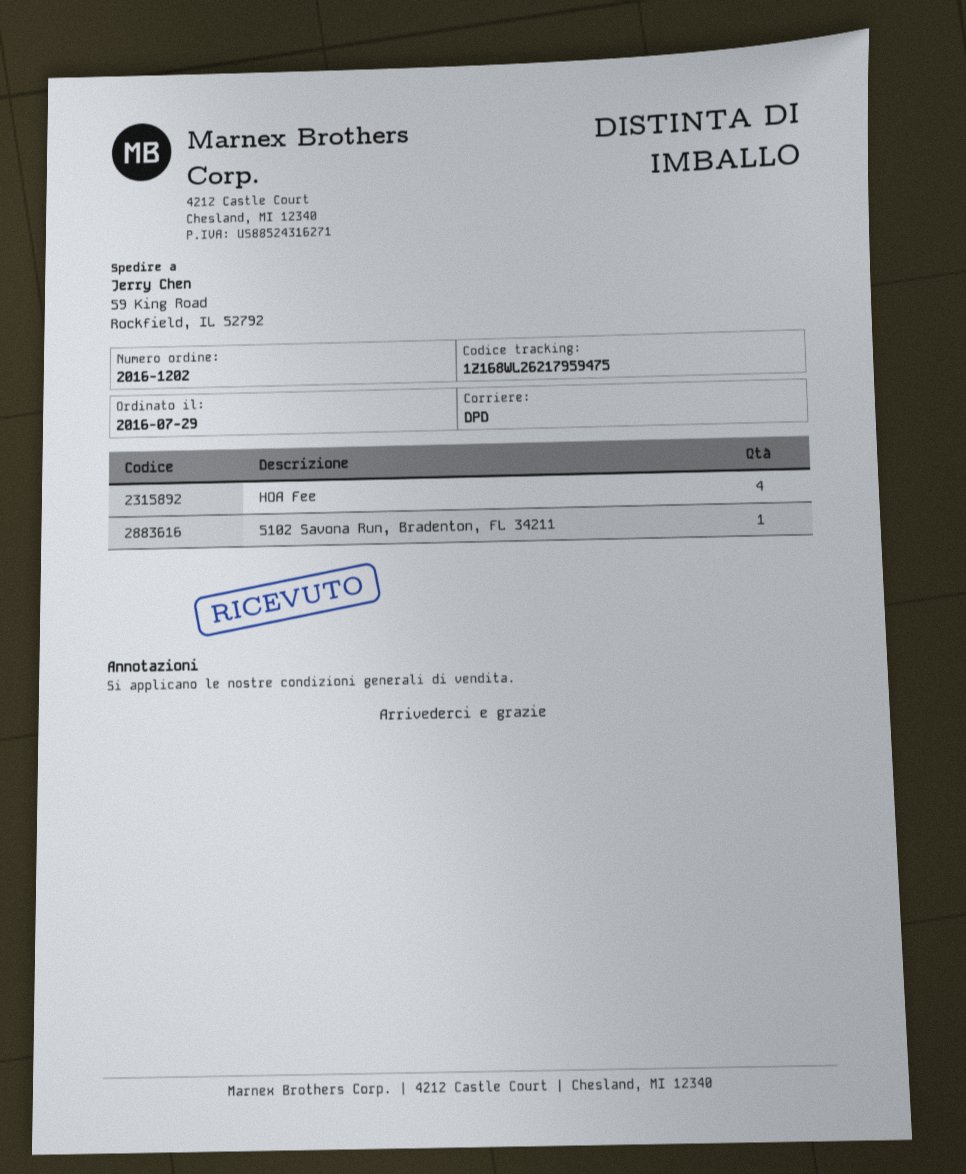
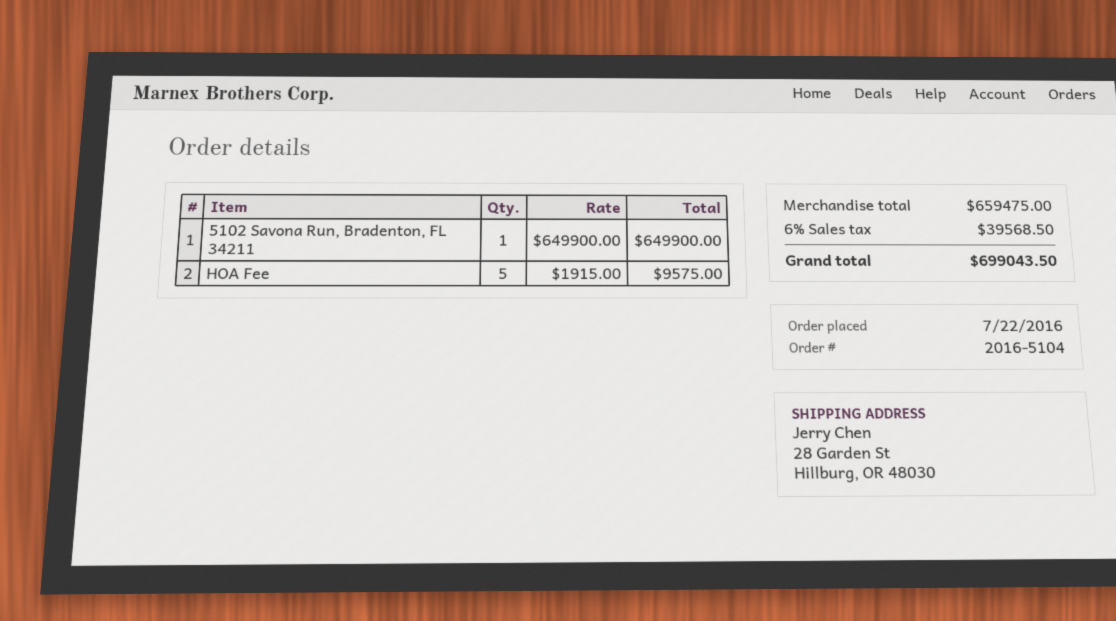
order number: 2016-1202 -> 2016-5104
order date: 2016-07-29 -> 2016-07-22
ship to: 59 King Road, Rockfield, IL 52792 -> 28 Garden St, Hillburg, OR 48030
HOA Fee: 4 -> 5

